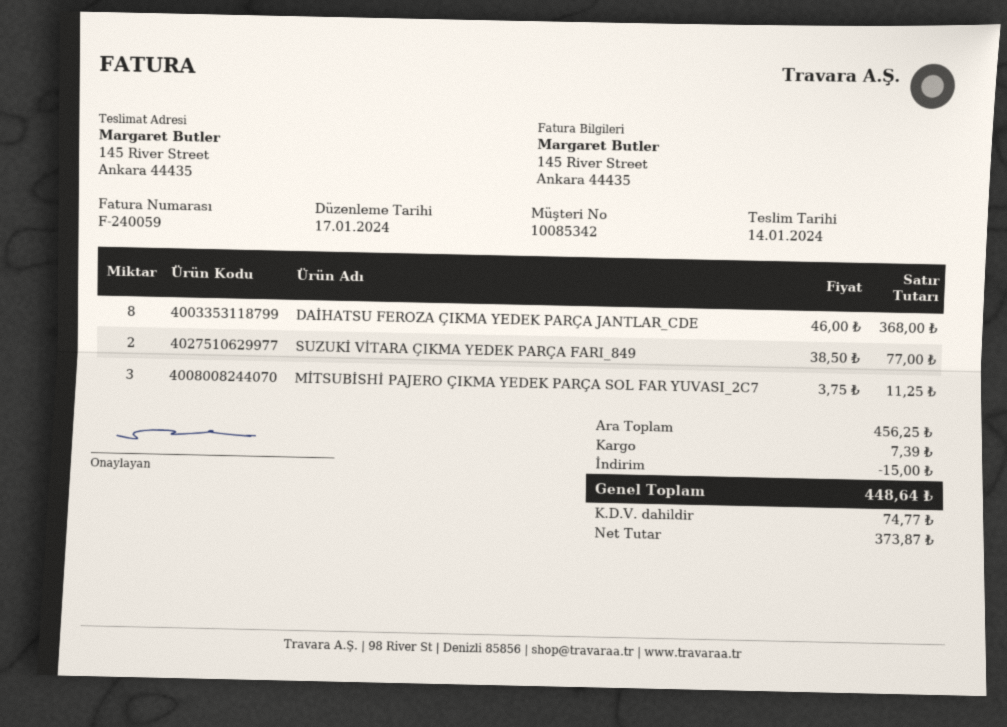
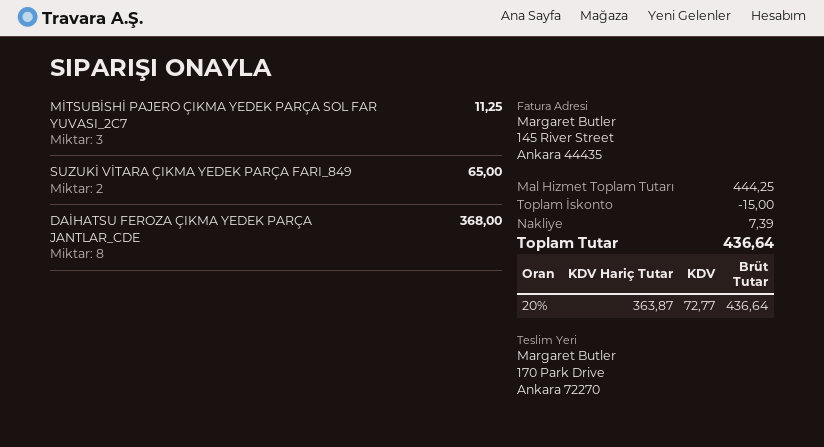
ship to: 145 River Street, Ankara 44435 -> 170 Park Drive, Ankara 72270
SUZUKİ VİTARA ÇIKMA YEDEK PARÇA FARI_849: 2 for 77.00 -> 2 for 65.00
subtotal: 456.25 -> 444.25
net: 373.87 -> 363.87
tax: 74.77 -> 72.77
total: 448.64 -> 436.64

